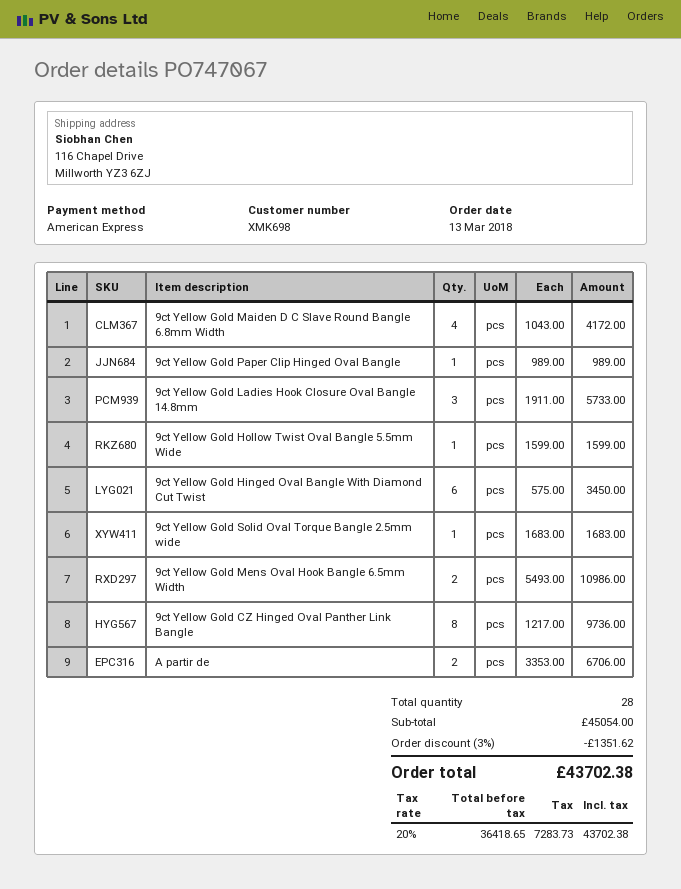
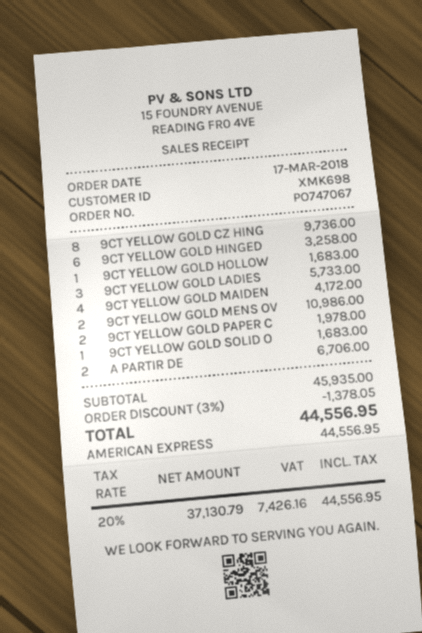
order date: 2018-03-13 -> 2018-03-17
9ct Yellow Gold Paper Clip Hinged Oval Bangle: 1 for 989.00 -> 2 for 1978.00
9ct Yellow Gold Hollow Twist Oval Bangle 5.5mm Wide: 1 for 1599.00 -> 1 for 1683.00
9ct Yellow Gold Hinged Oval Bangle With Diamond Cut Twist: 6 for 3450.00 -> 6 for 3258.00
subtotal: 45054.00 -> 45935.00
discount: 3% = 1351.62 -> 3% = 1378.05
net: 36418.65 -> 37130.79
tax: 20% = 7283.73 -> 20% = 7426.16
total: 43702.38 -> 44556.95

